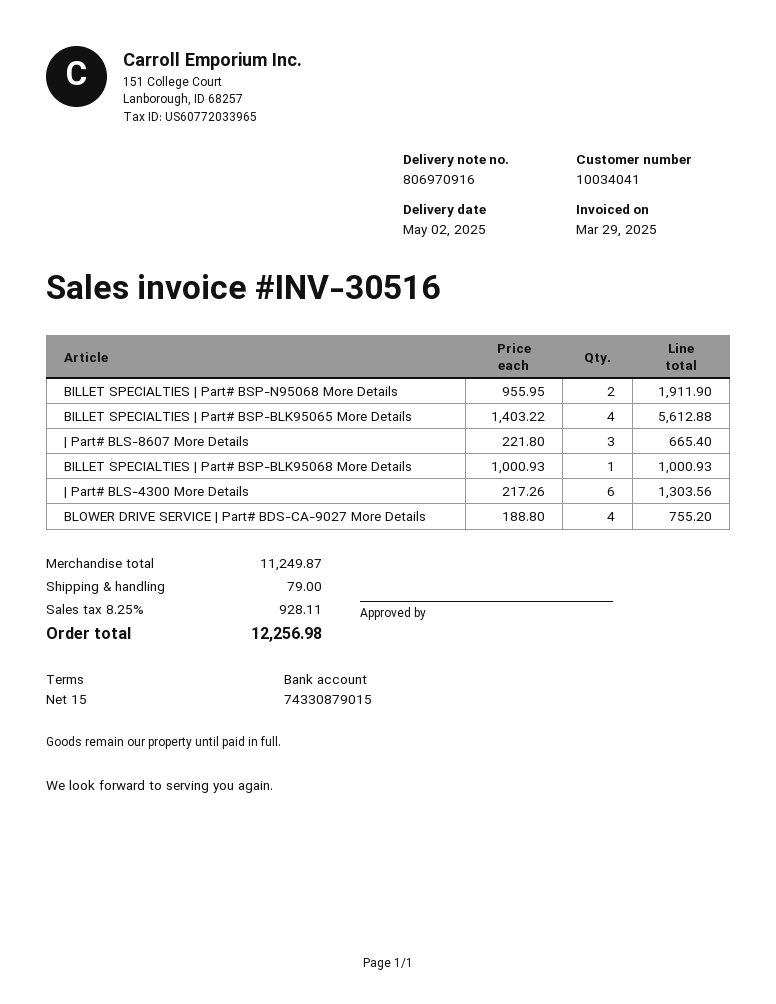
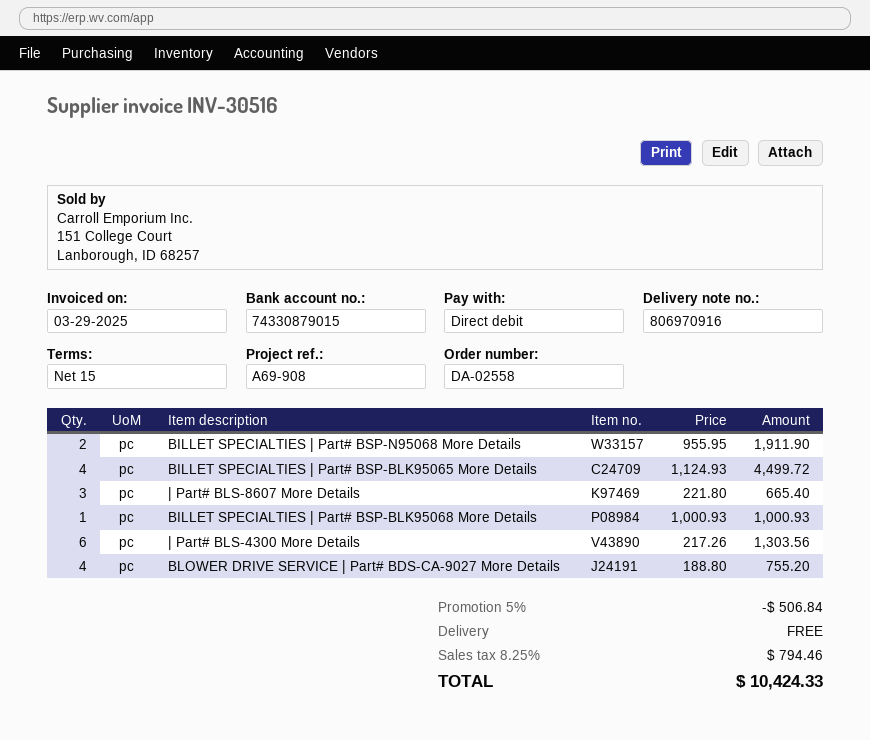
BILLET SPECIALTIES | Part# BSP-BLK95065 More Details: 4 x 1403.22 = 5612.88 -> 4 x 1124.93 = 4499.72
discount: none -> 5% = 506.84
shipping: 79.00 -> 0.00
tax: 8.25% = 928.11 -> 8.25% = 794.46
total: 12256.98 -> 10424.33

